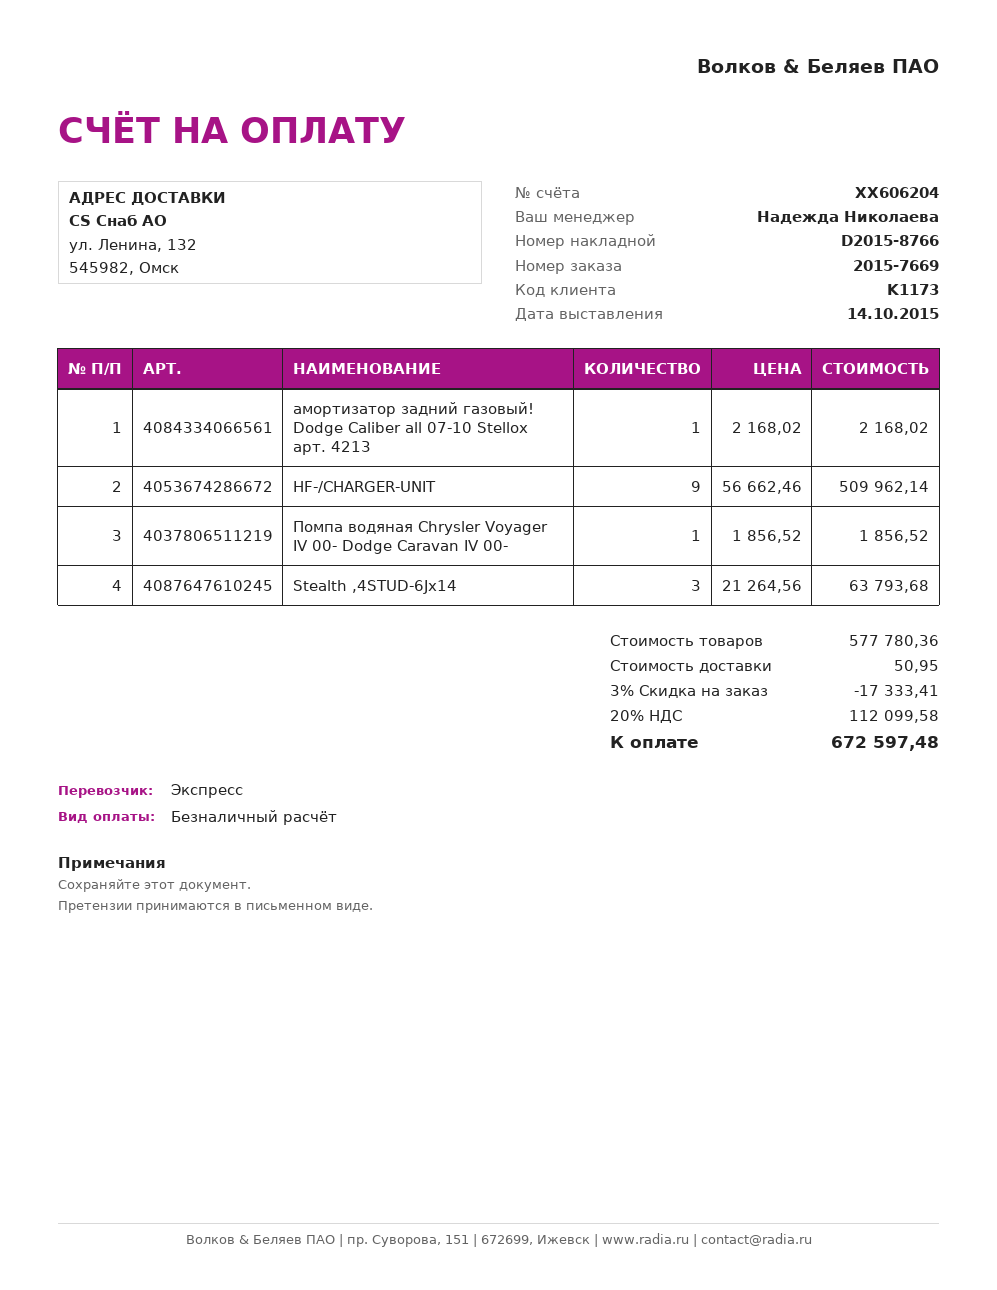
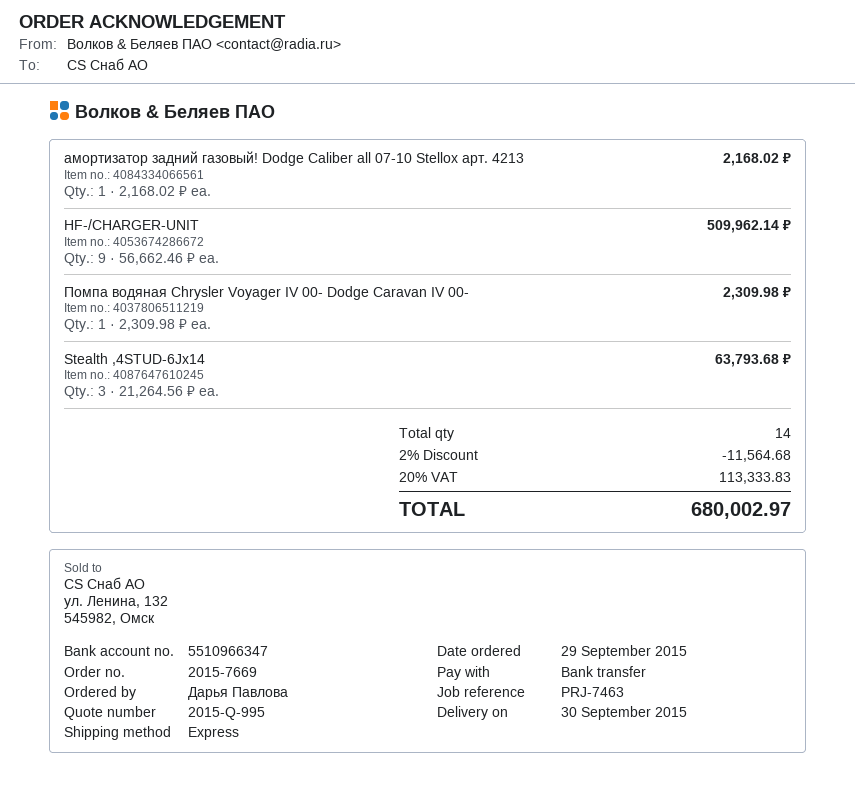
Помпа водяная Chrysler Voyager IV 00- Dodge Caravan IV 00-: 1 x 1856.52 = 1856.52 -> 1 x 2309.98 = 2309.98
discount: 3% = 17333.41 -> 2% = 11564.68
shipping: 50.95 -> none
tax: 20% = 112099.58 -> 20% = 113333.83
total: 672597.48 -> 680002.97

